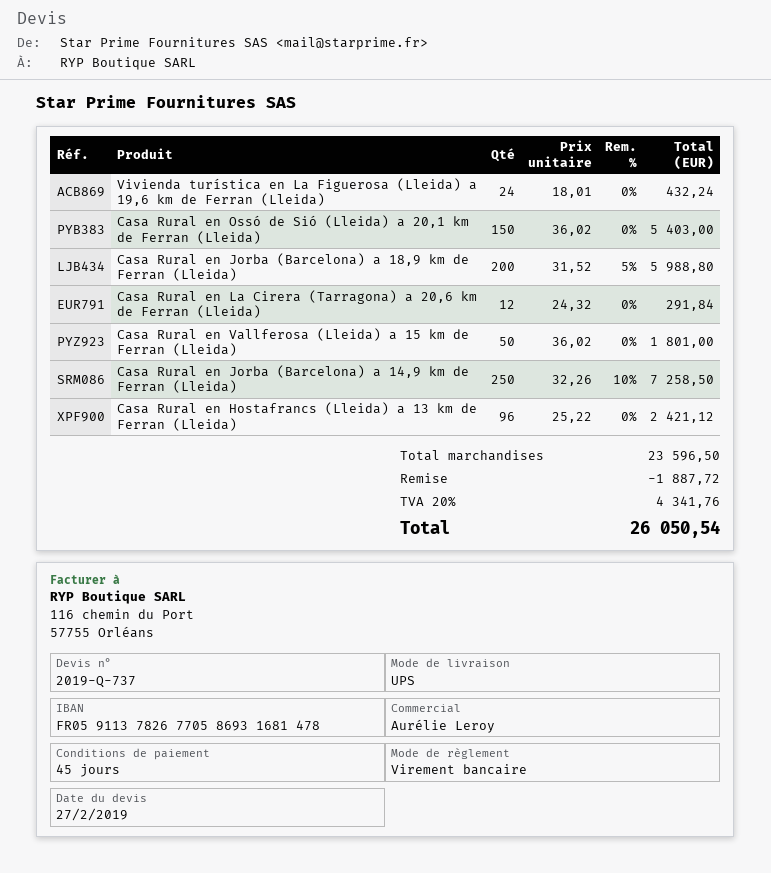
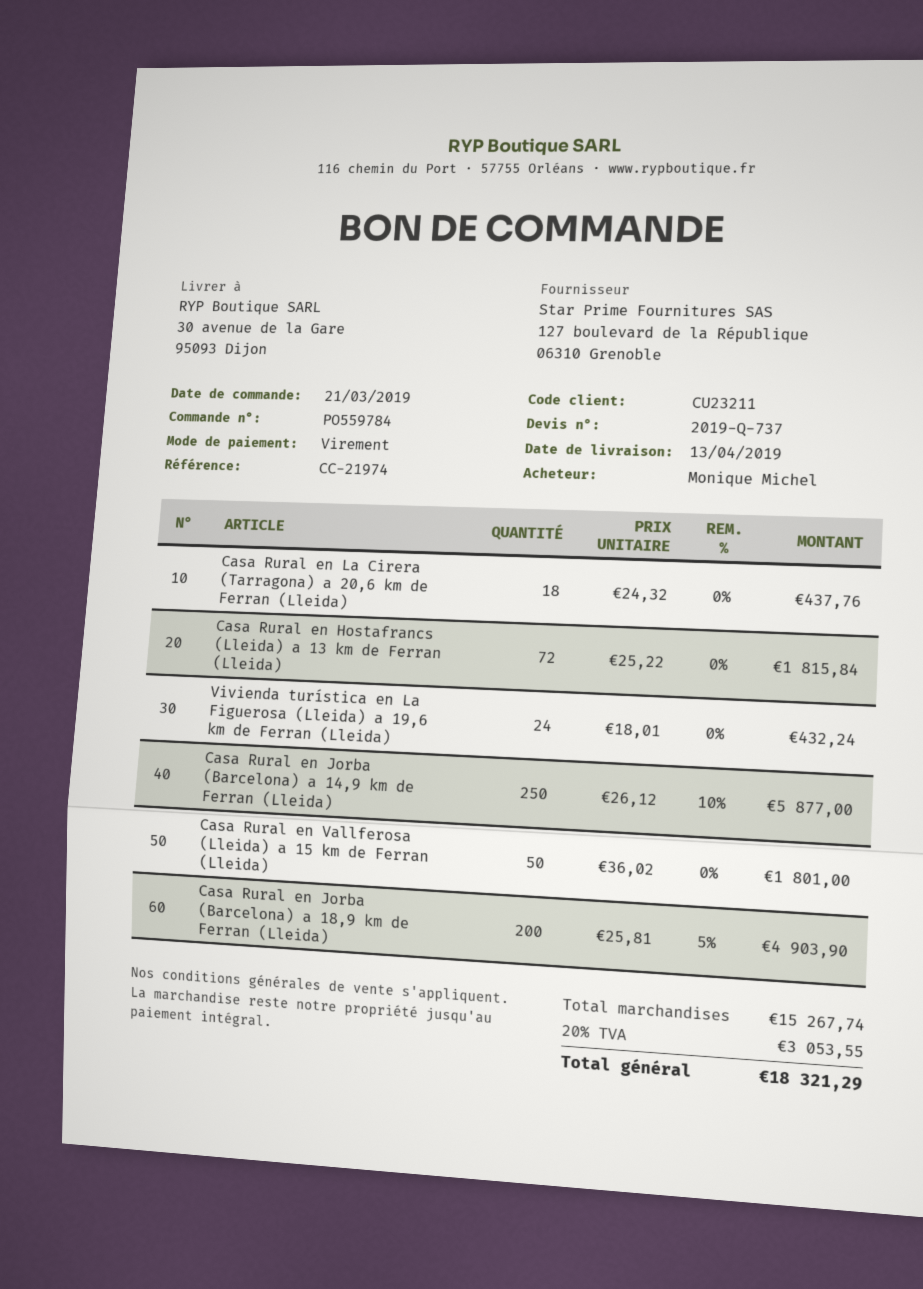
Casa Rural en Ossó de Sió (Lleida) a 20,1 km de Ferran (Lleida): 150 x 36.02 = 5403.00 -> none
Casa Rural en Jorba (Barcelona) a 18,9 km de Ferran (Lleida): 200 x 31.52 - 5% = 5988.80 -> 200 x 25.81 - 5% = 4903.90
Casa Rural en La Cirera (Tarragona) a 20,6 km de Ferran (Lleida): 12 x 24.32 = 291.84 -> 18 x 24.32 = 437.76
Casa Rural en Jorba (Barcelona) a 14,9 km de Ferran (Lleida): 250 x 32.26 - 10% = 7258.50 -> 250 x 26.12 - 10% = 5877.00
Casa Rural en Hostafrancs (Lleida) a 13 km de Ferran (Lleida): 96 x 25.22 = 2421.12 -> 72 x 25.22 = 1815.84
subtotal: 23596.50 -> 15267.74
discount: 1887.72 -> none
tax: 20% = 4341.76 -> 20% = 3053.55
total: 26050.54 -> 18321.29

